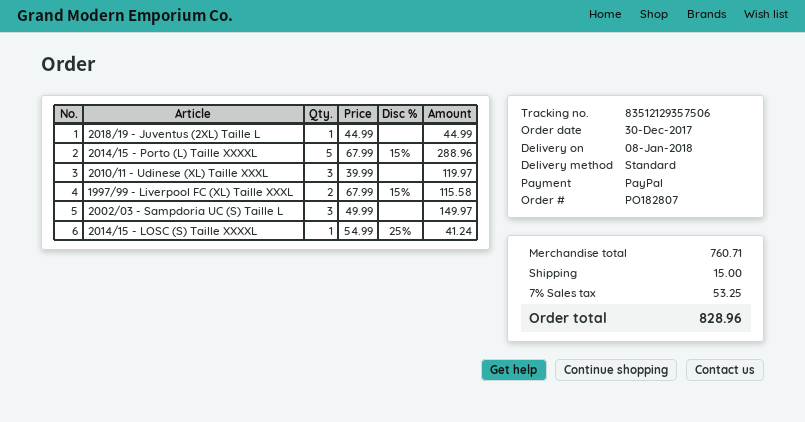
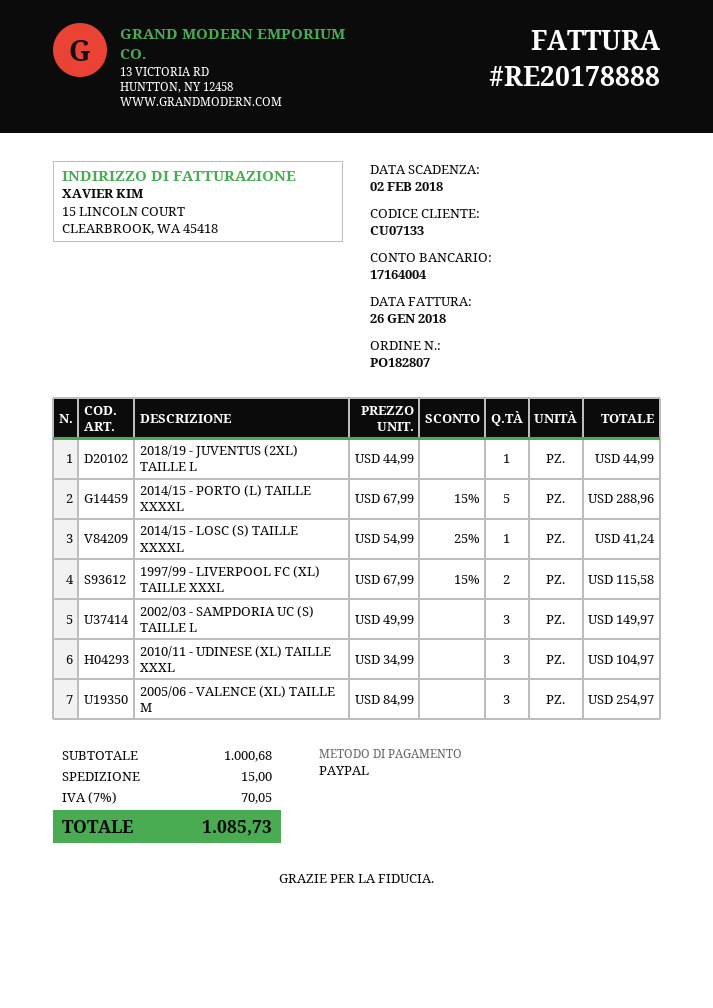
2010/11 - Udinese (XL) Taille XXXL: 3 x 39.99 = 119.97 -> 3 x 34.99 = 104.97
2005/06 - VALENCE (XL) TAILLE M: none -> 3 x 84.99 = 254.97
subtotal: 760.71 -> 1000.68
tax: 7% = 53.25 -> 7% = 70.05
total: 828.96 -> 1085.73

